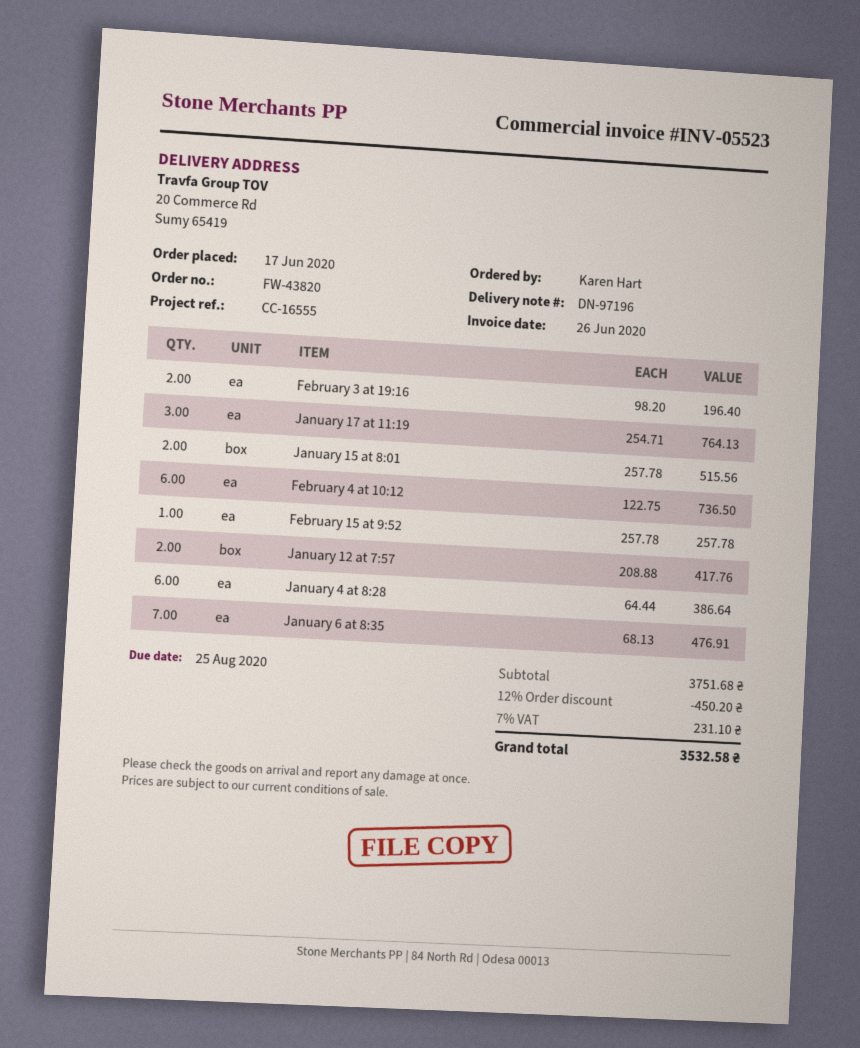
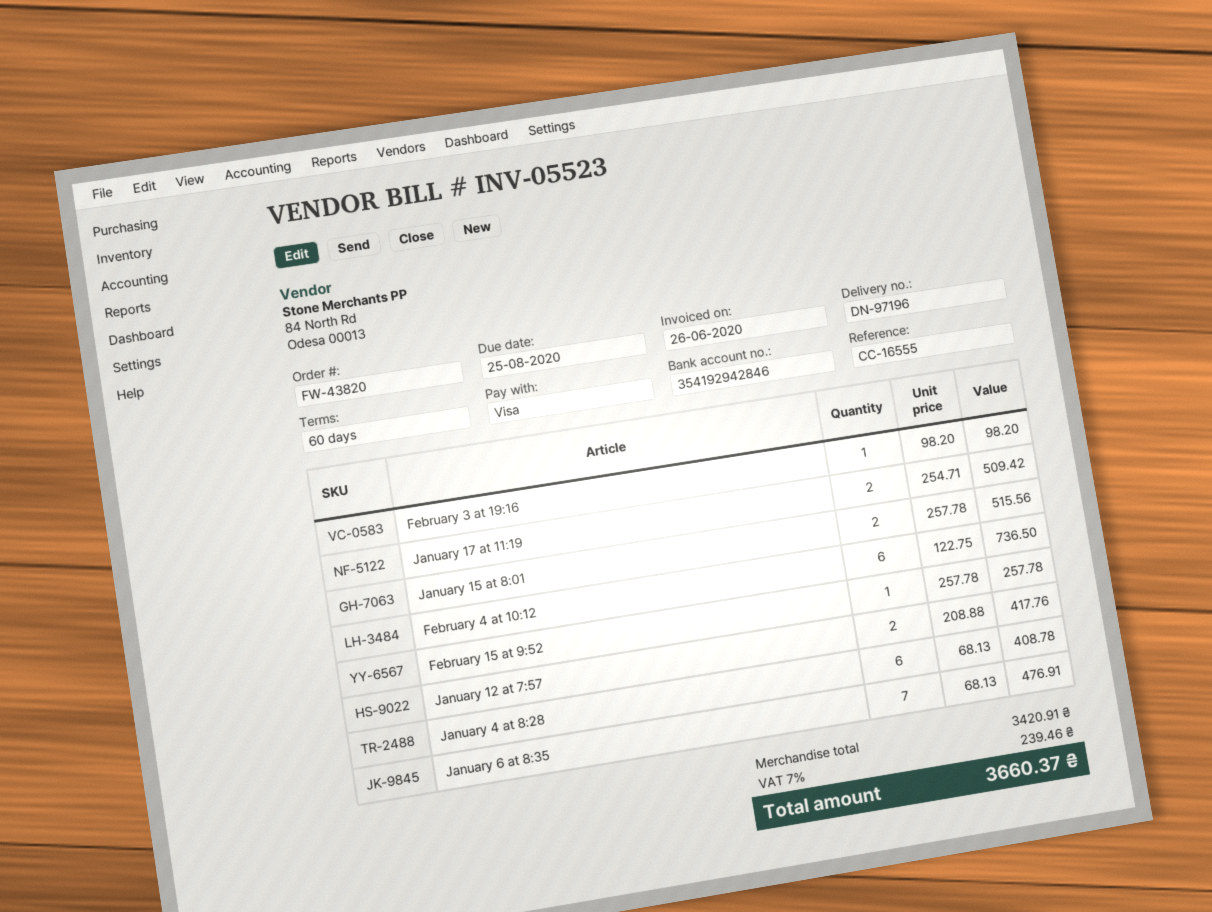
February 3 at 19:16: 2 x 98.20 = 196.40 -> 1 x 98.20 = 98.20
January 17 at 11:19: 3 x 254.71 = 764.13 -> 2 x 254.71 = 509.42
January 4 at 8:28: 6 x 64.44 = 386.64 -> 6 x 68.13 = 408.78
subtotal: 3751.68 -> 3420.91
discount: 12% = 450.20 -> none
tax: 7% = 231.10 -> 7% = 239.46
total: 3532.58 -> 3660.37

